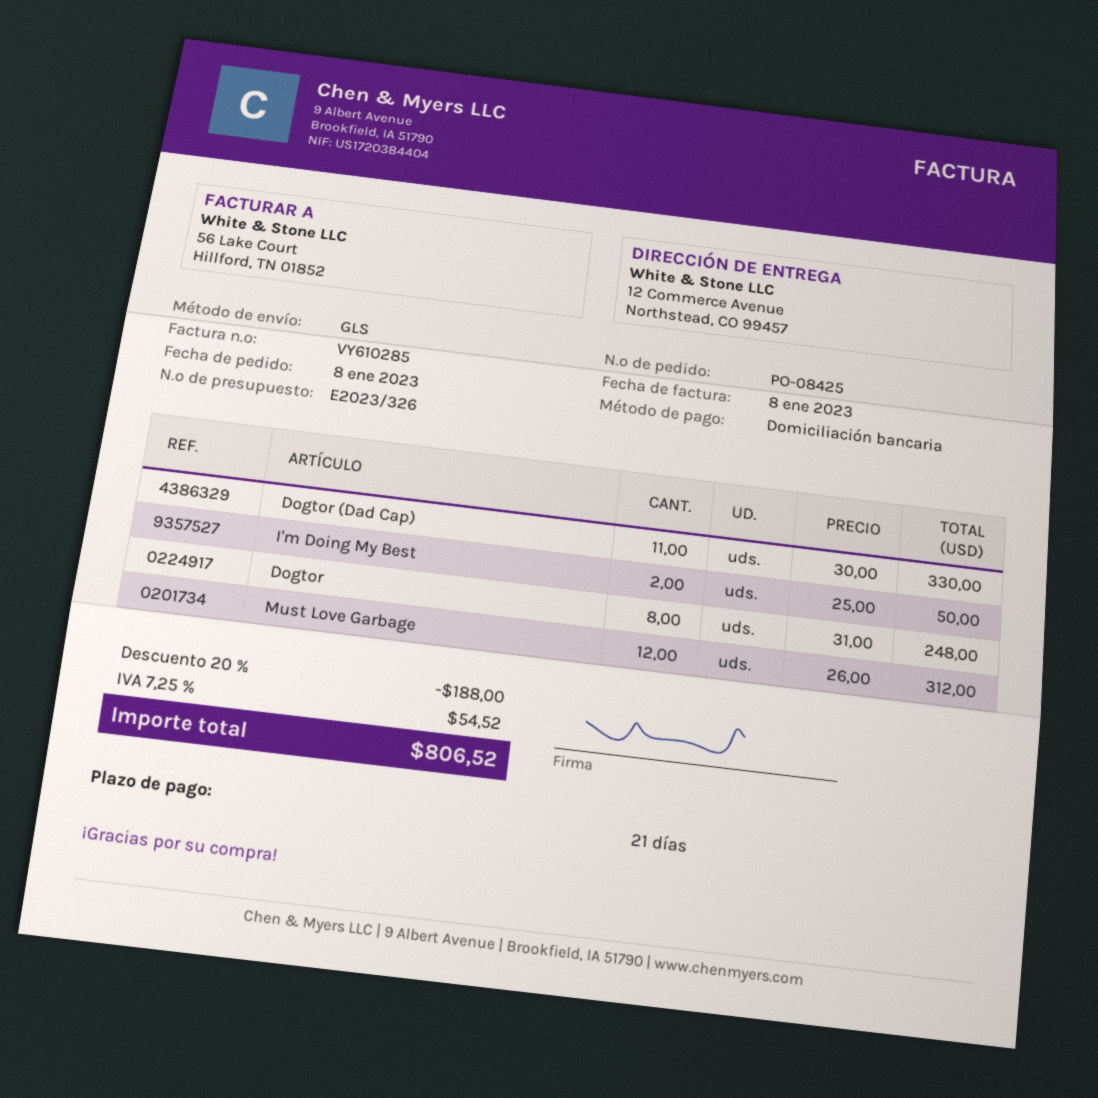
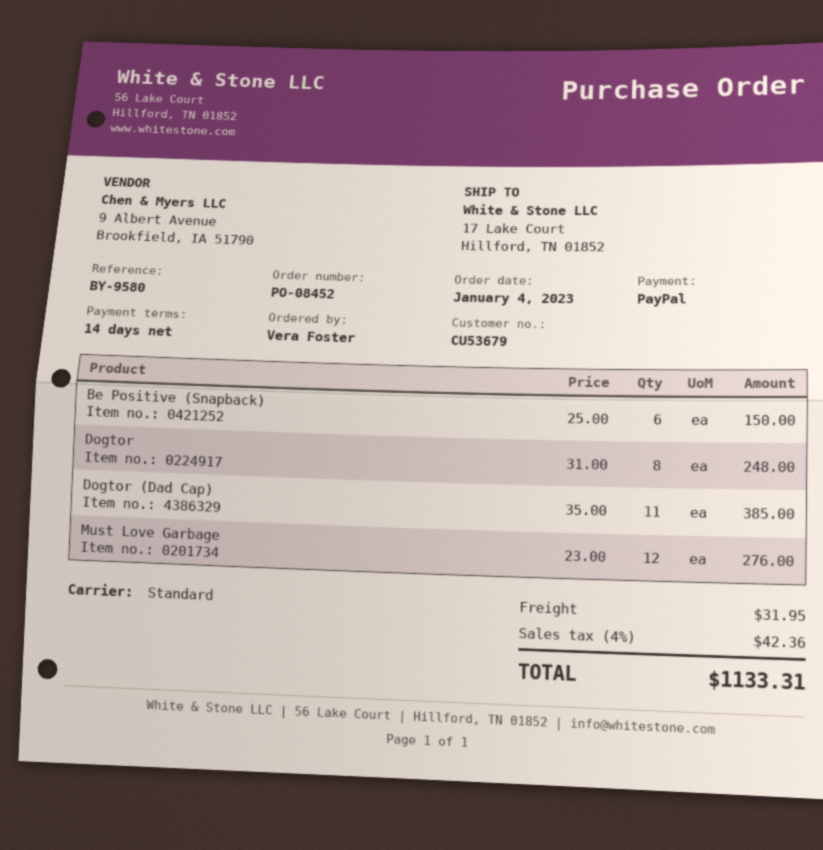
order number: PO-08425 -> PO-08452
order date: 2023-01-08 -> 2023-01-04
payment terms: 21 days -> 14 days
payment method: direct debit -> PayPal
shipping method: GLS -> standard
ship to: 12 Commerce Avenue, Northstead, CO 99457 -> 17 Lake Court, Hillford, TN 01852
Dogtor (Dad Cap): 11 x 30.00 = 330.00 -> 11 x 35.00 = 385.00
I'm Doing My Best: 2 x 25.00 = 50.00 -> none
Must Love Garbage: 12 x 26.00 = 312.00 -> 12 x 23.00 = 276.00
Be Positive (Snapback): none -> 6 x 25.00 = 150.00
discount: 20% = 188.00 -> none
shipping: none -> 31.95
tax: 7.25% = 54.52 -> 4% = 42.36
total: 806.52 -> 1133.31

